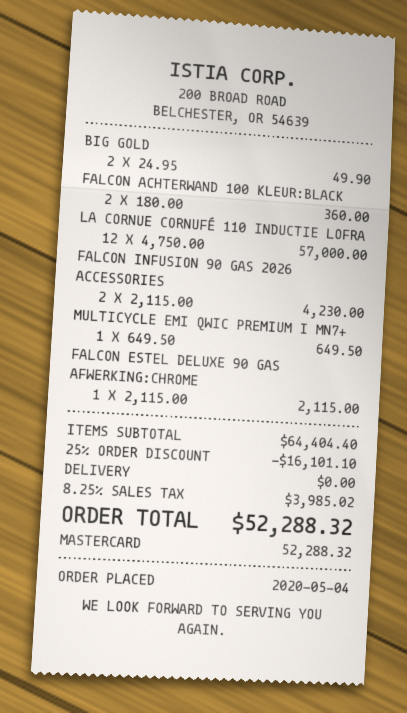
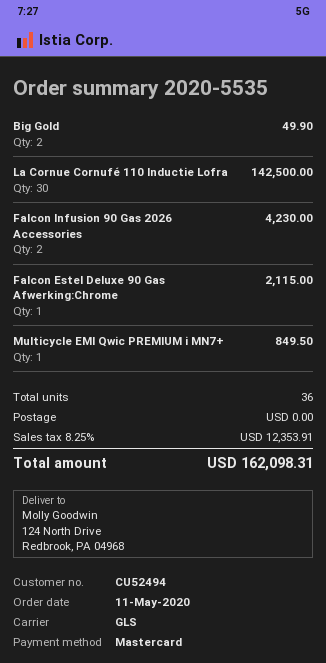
order date: 2020-05-04 -> 2020-05-11
FALCON ACHTERWAND 100 KLEUR:BLACK: 2 for 360.00 -> none
LA CORNUE CORNUFÉ 110 INDUCTIE LOFRA: 12 for 57000.00 -> 30 for 142500.00
MULTICYCLE EMI QWIC PREMIUM I MN7+: 1 for 649.50 -> 1 for 849.50
discount: 25% = 16101.10 -> none
tax: 8.25% = 3985.02 -> 8.25% = 12353.91
total: 52288.32 -> 162098.31

